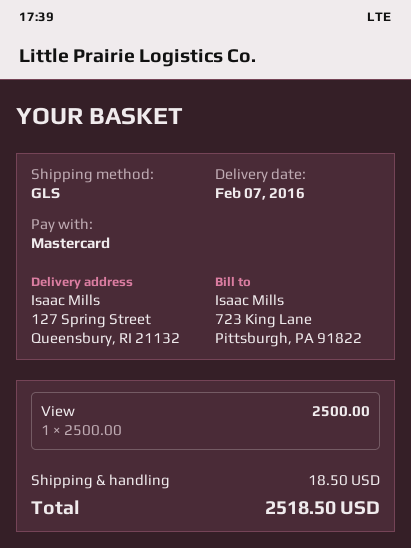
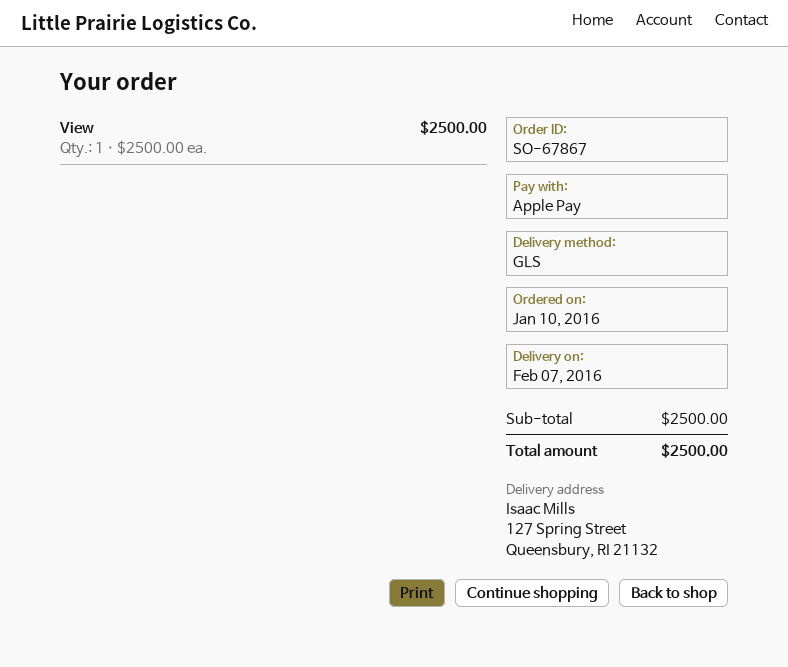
payment method: Mastercard -> Apple Pay
shipping: 18.50 -> none
total: 2518.50 -> 2500.00

